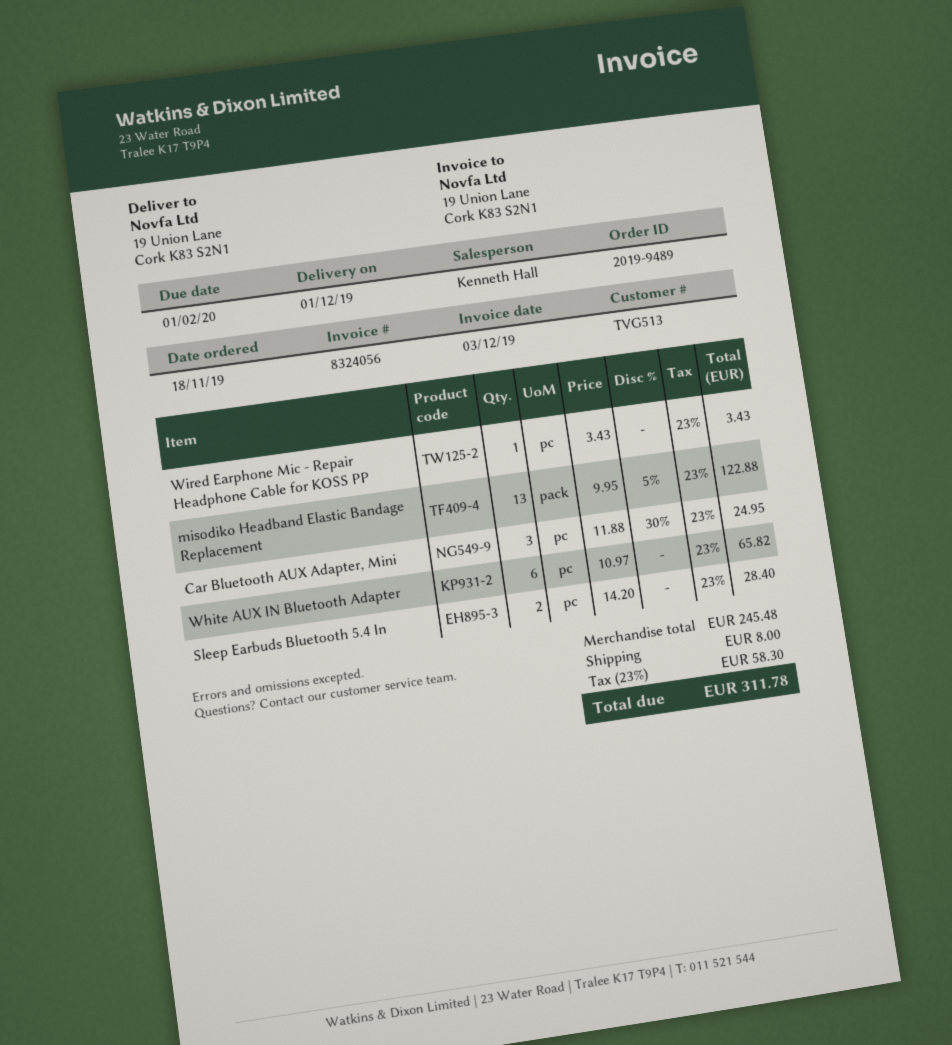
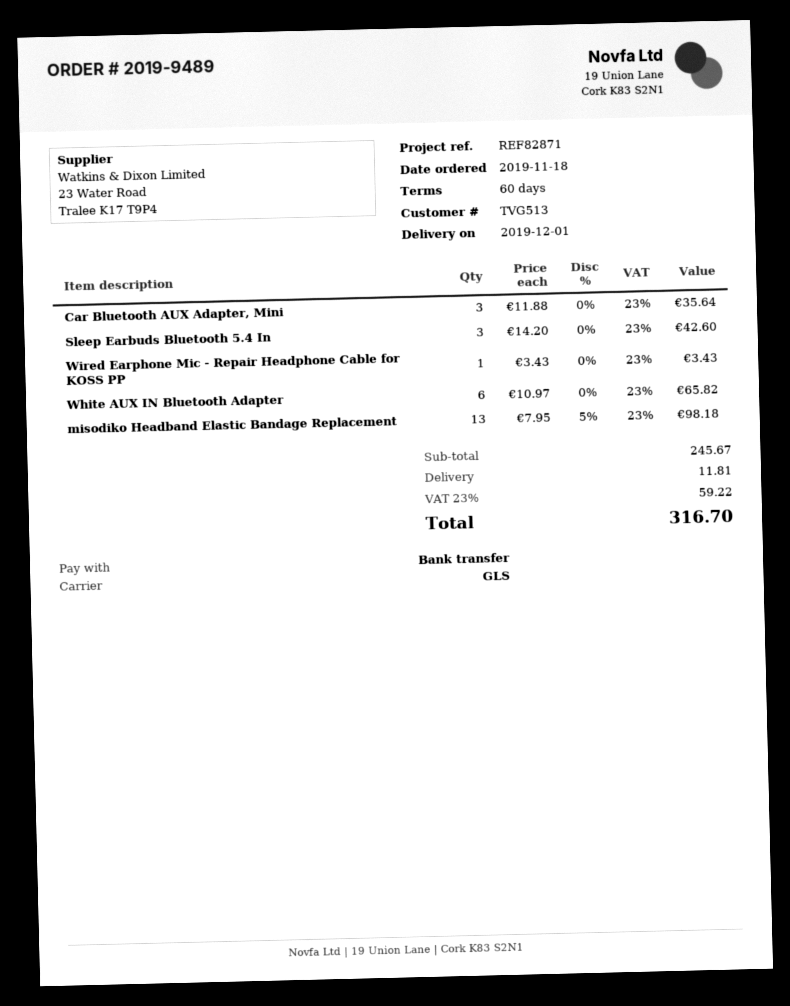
misodiko Headband Elastic Bandage Replacement: 13 x 9.95 - 5% = 122.88 -> 13 x 7.95 - 5% = 98.18
Car Bluetooth AUX Adapter, Mini: 3 x 11.88 - 30% = 24.95 -> 3 x 11.88 = 35.64
Sleep Earbuds Bluetooth 5.4 In: 2 x 14.20 = 28.40 -> 3 x 14.20 = 42.60
subtotal: 245.48 -> 245.67
shipping: 8.00 -> 11.81
tax: 23% = 58.30 -> 23% = 59.22
total: 311.78 -> 316.70

